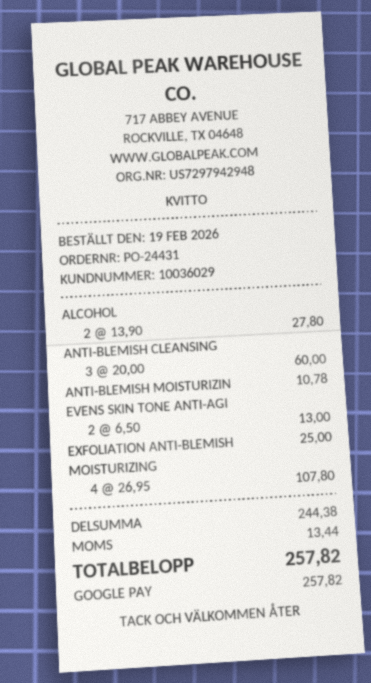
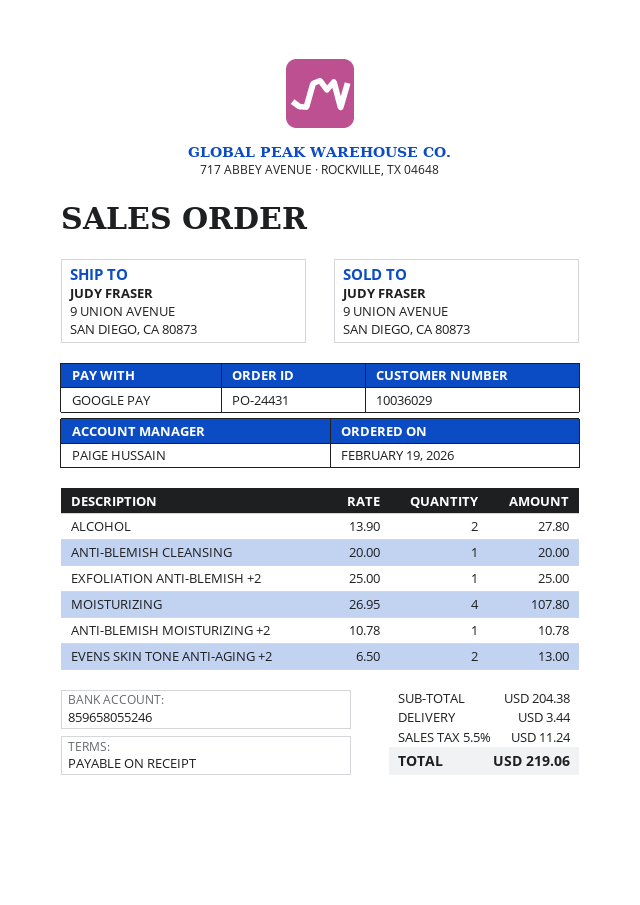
ANTI-BLEMISH CLEANSING: 3 x 20.00 = 60.00 -> 1 x 20.00 = 20.00
subtotal: 244.38 -> 204.38
shipping: none -> 3.44
tax: 13.44 -> 11.24
total: 257.82 -> 219.06

